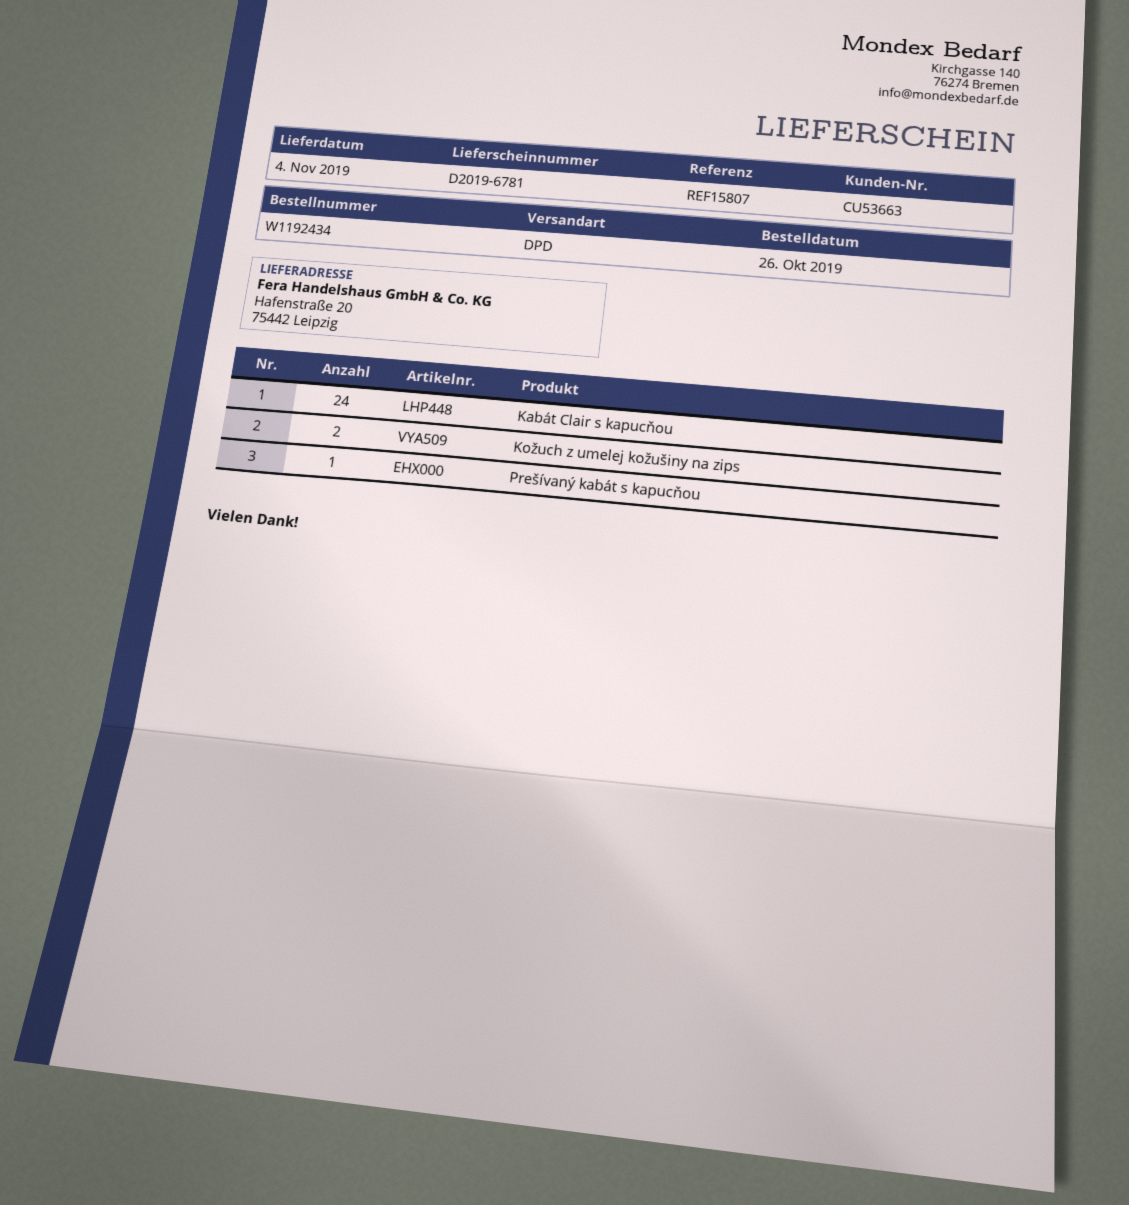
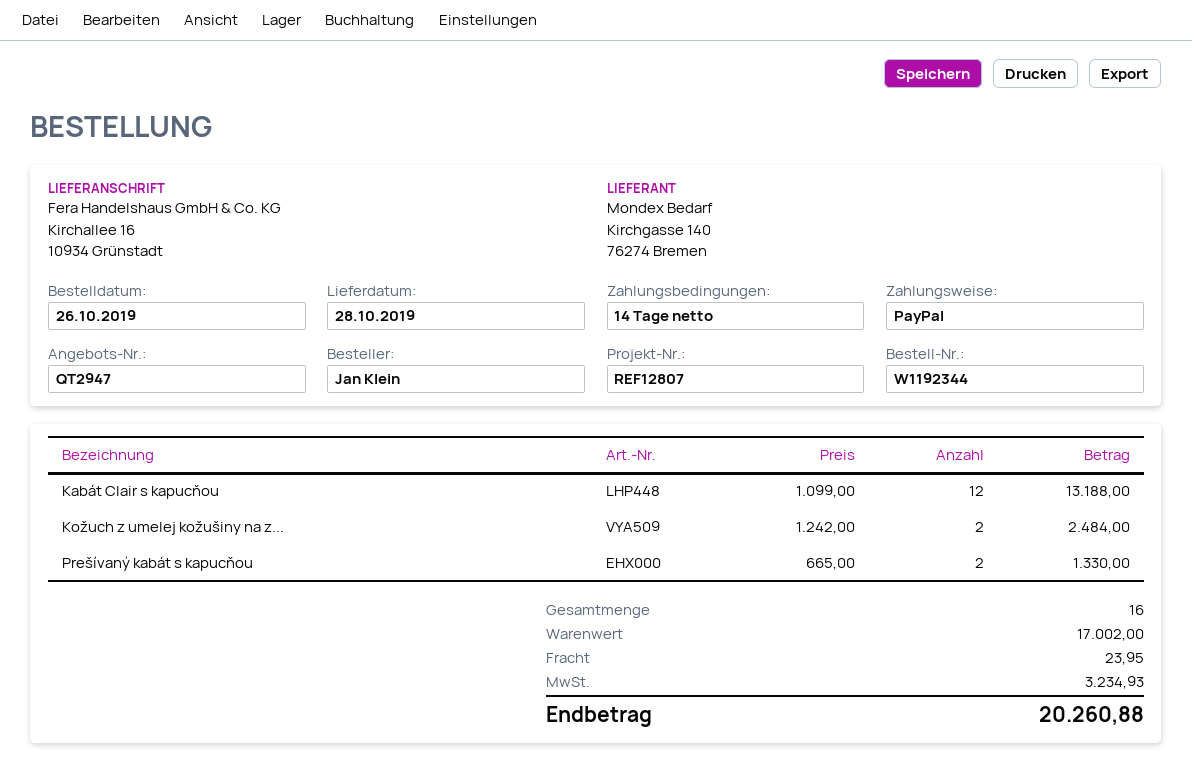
order number: W1192434 -> W1192344
delivery date: 2019-11-04 -> 2019-10-28
reference: REF15807 -> REF12807
ship to: Hafenstraße 20, 75442 Leipzig -> Kirchallee 16, 10934 Grünstadt
Kabát Clair s kapucňou: 24 -> 12
Prešívaný kabát s kapucňou: 1 -> 2

